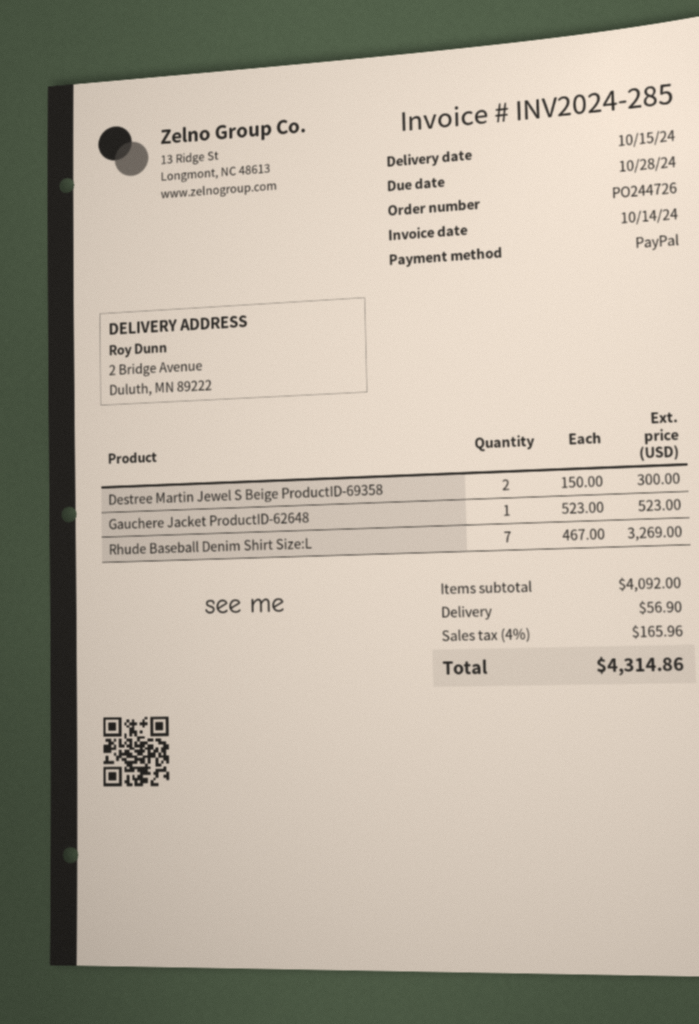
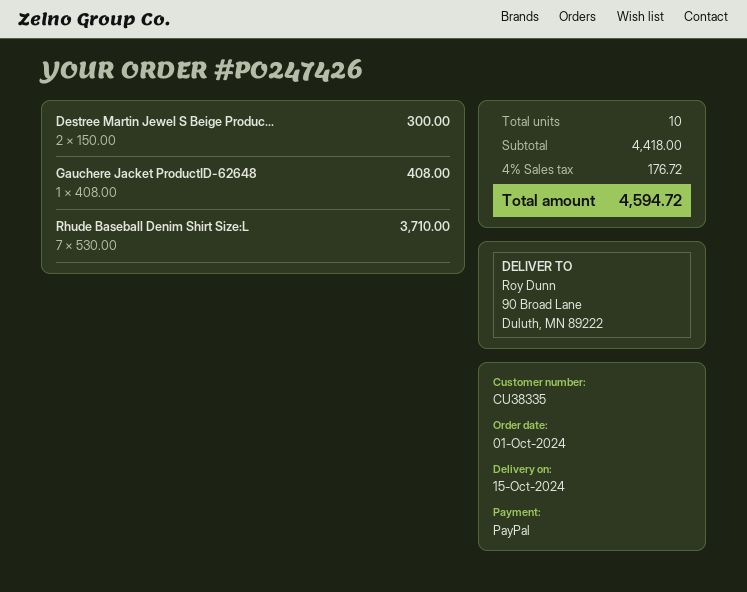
order number: PO244726 -> PO247426
ship to: 2 Bridge Avenue, Duluth, MN 89222 -> 90 Broad Lane, Duluth, MN 89222
Gauchere Jacket ProductID-62648: 1 x 523.00 = 523.00 -> 1 x 408.00 = 408.00
Rhude Baseball Denim Shirt Size:L: 7 x 467.00 = 3269.00 -> 7 x 530.00 = 3710.00
subtotal: 4092.00 -> 4418.00
shipping: 56.90 -> none
tax: 4% = 165.96 -> 4% = 176.72
total: 4314.86 -> 4594.72

